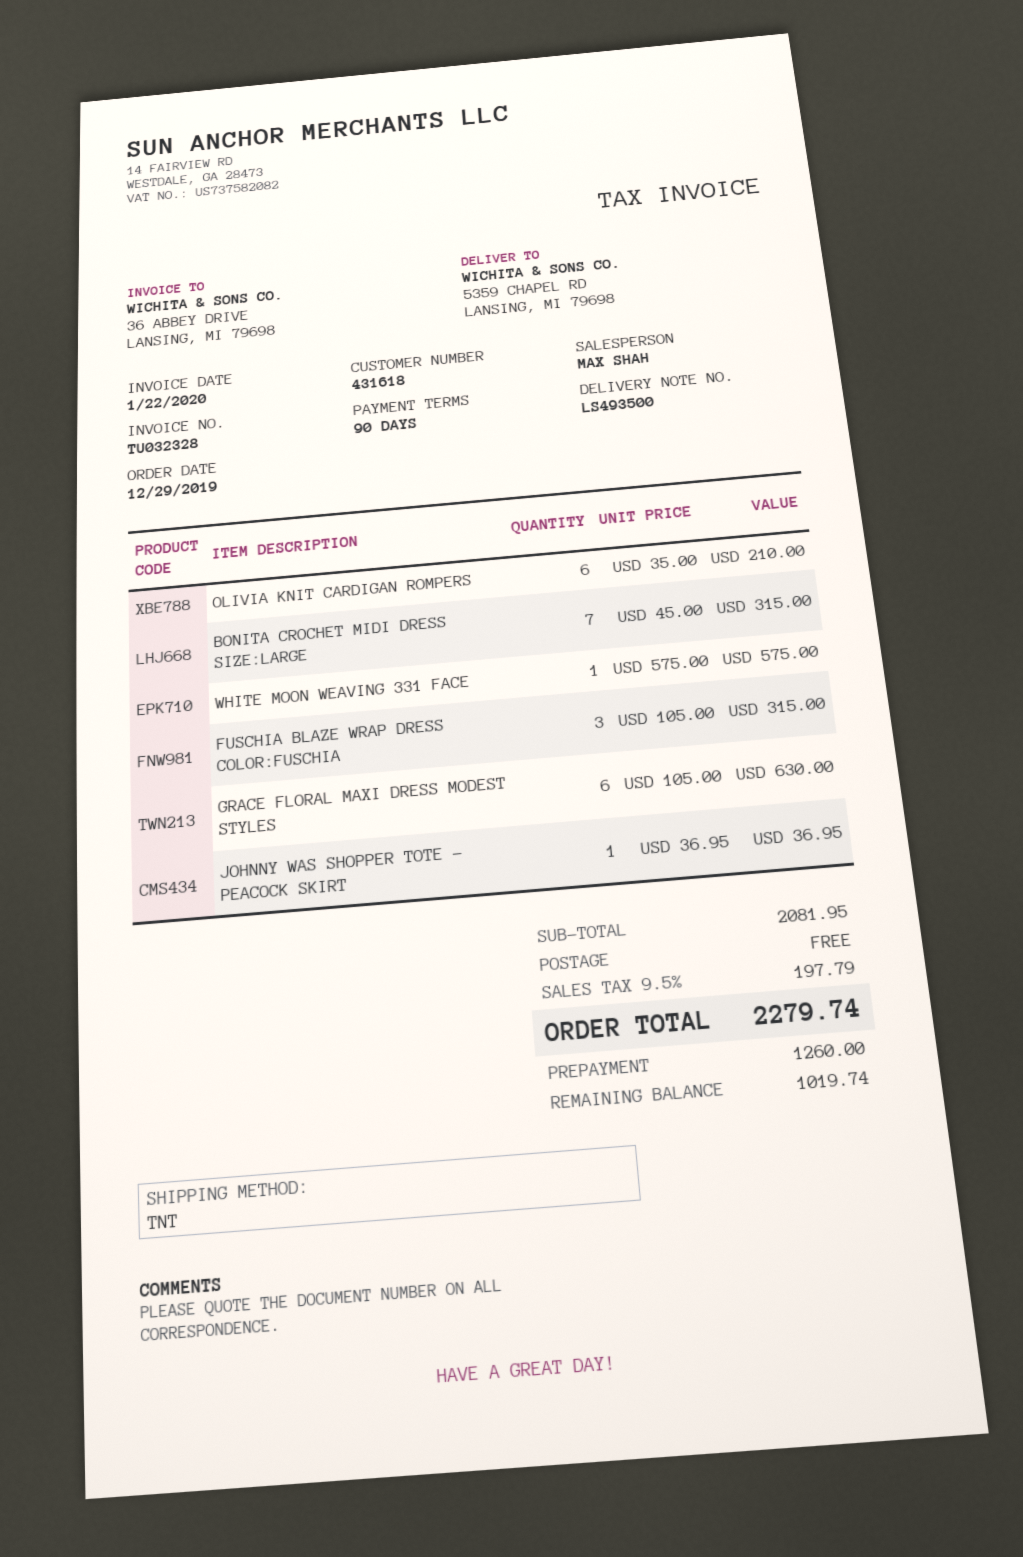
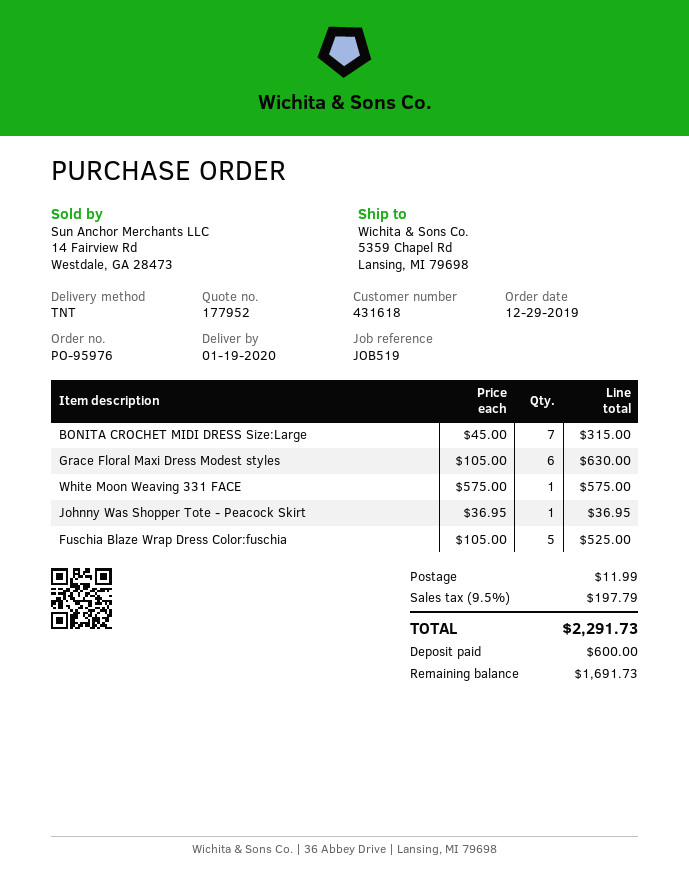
OLIVIA KNIT CARDIGAN ROMPERS: 6 x 35.00 = 210.00 -> none
FUSCHIA BLAZE WRAP DRESS COLOR:FUSCHIA: 3 x 105.00 = 315.00 -> 5 x 105.00 = 525.00
shipping: 0.00 -> 11.99
total: 2279.74 -> 2291.73
deposit: 1260.00 -> 600.00
balance: 1019.74 -> 1691.73

